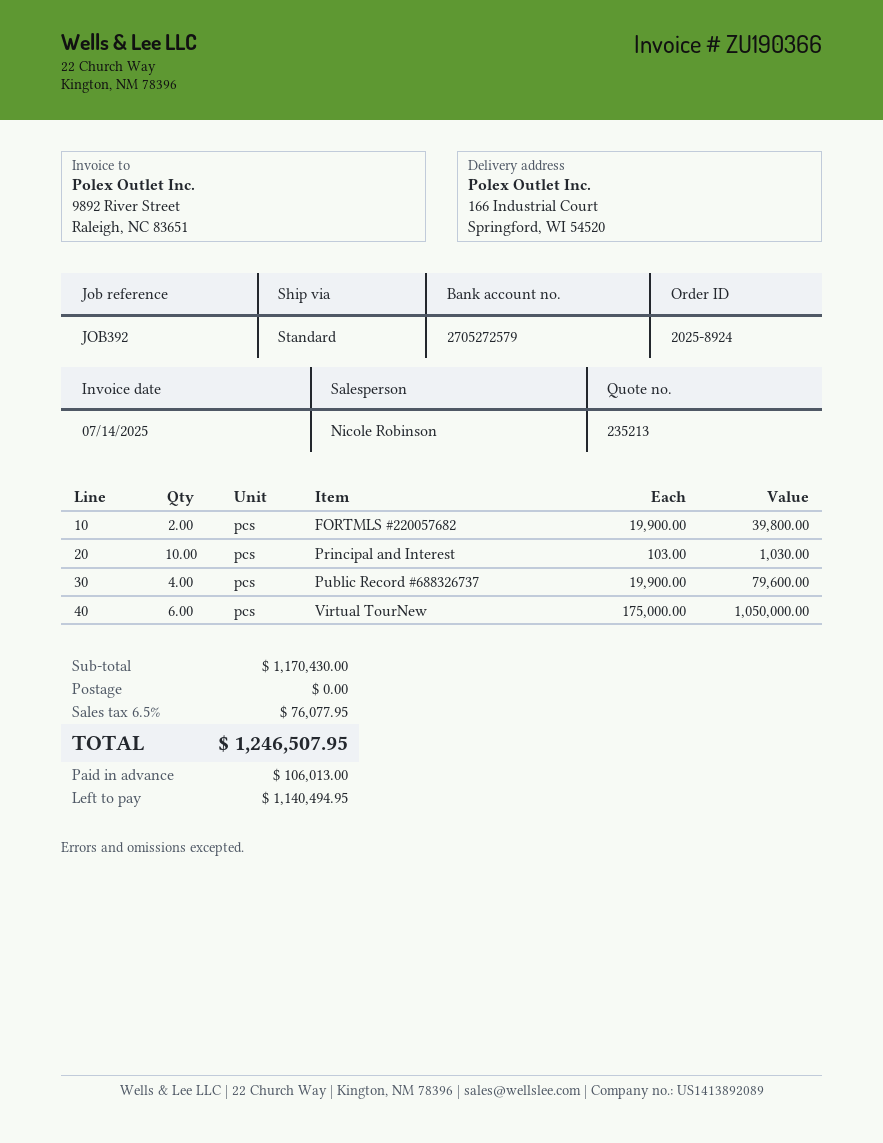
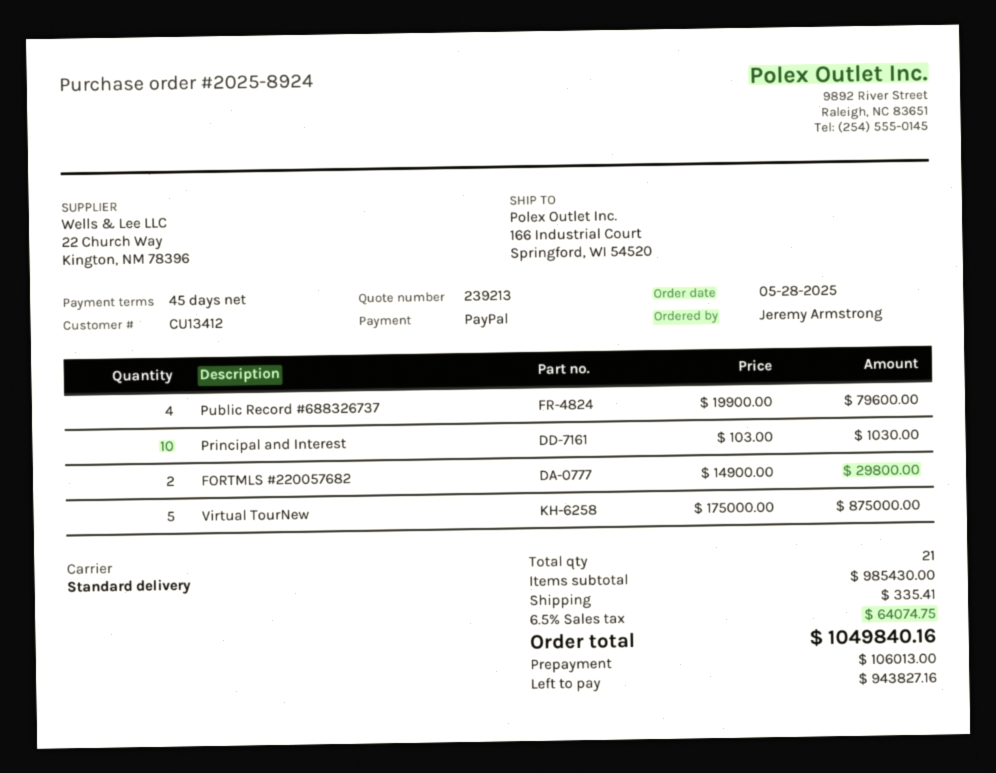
quote number: 235213 -> 239213
FORTMLS #220057682: 2 x 19900.00 = 39800.00 -> 2 x 14900.00 = 29800.00
Virtual TourNew: 6 x 175000.00 = 1050000.00 -> 5 x 175000.00 = 875000.00
subtotal: 1170430.00 -> 985430.00
shipping: 0.00 -> 335.41
tax: 6.5% = 76077.95 -> 6.5% = 64074.75
total: 1246507.95 -> 1049840.16
balance: 1140494.95 -> 943827.16

